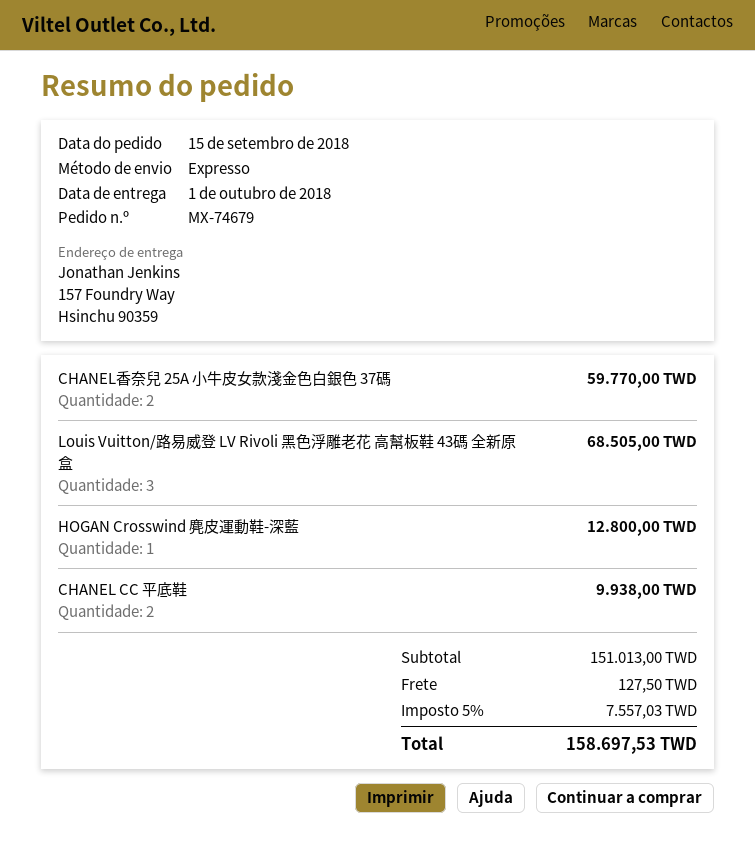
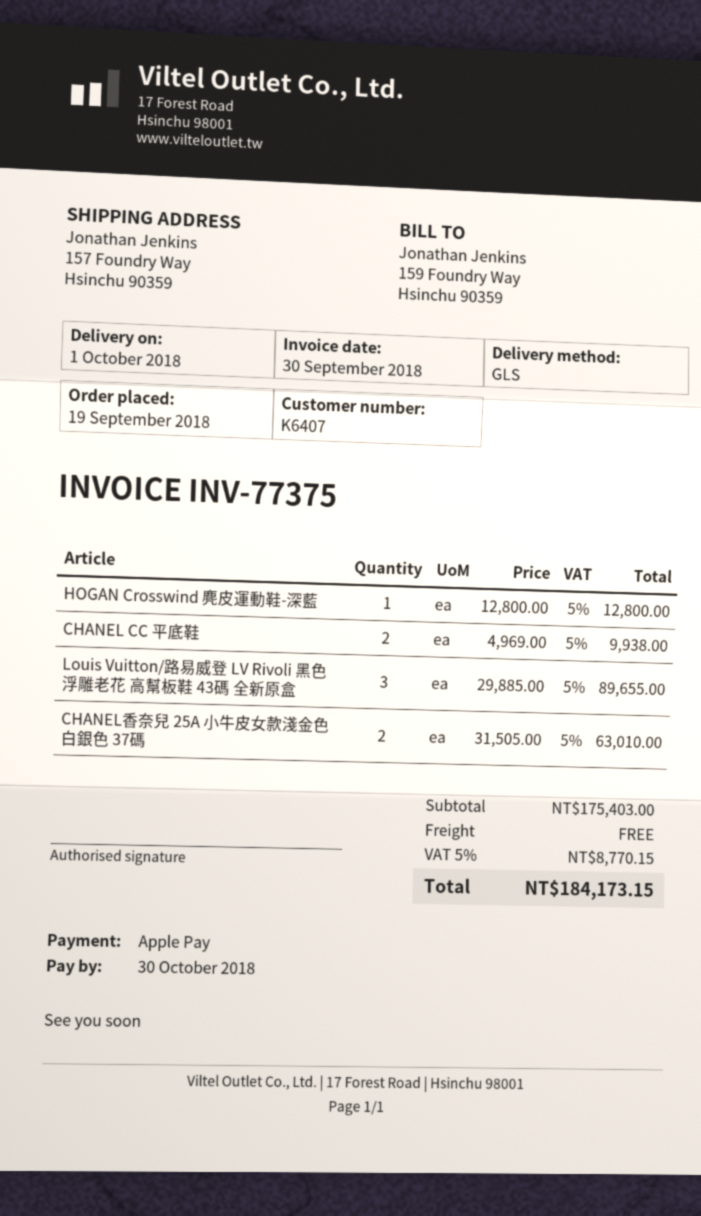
order date: 2018-09-15 -> 2018-09-19
shipping method: express -> GLS
CHANEL香奈兒 25A 小牛皮女款淺金色白銀色 37碼: 2 for 59770.00 -> 2 for 63010.00
Louis Vuitton/路易威登 LV Rivoli 黑色浮雕老花 高幫板鞋 43碼 全新原盒: 3 for 68505.00 -> 3 for 89655.00
subtotal: 151013.00 -> 175403.00
shipping: 127.50 -> 0.00
tax: 5% = 7557.03 -> 5% = 8770.15
total: 158697.53 -> 184173.15

